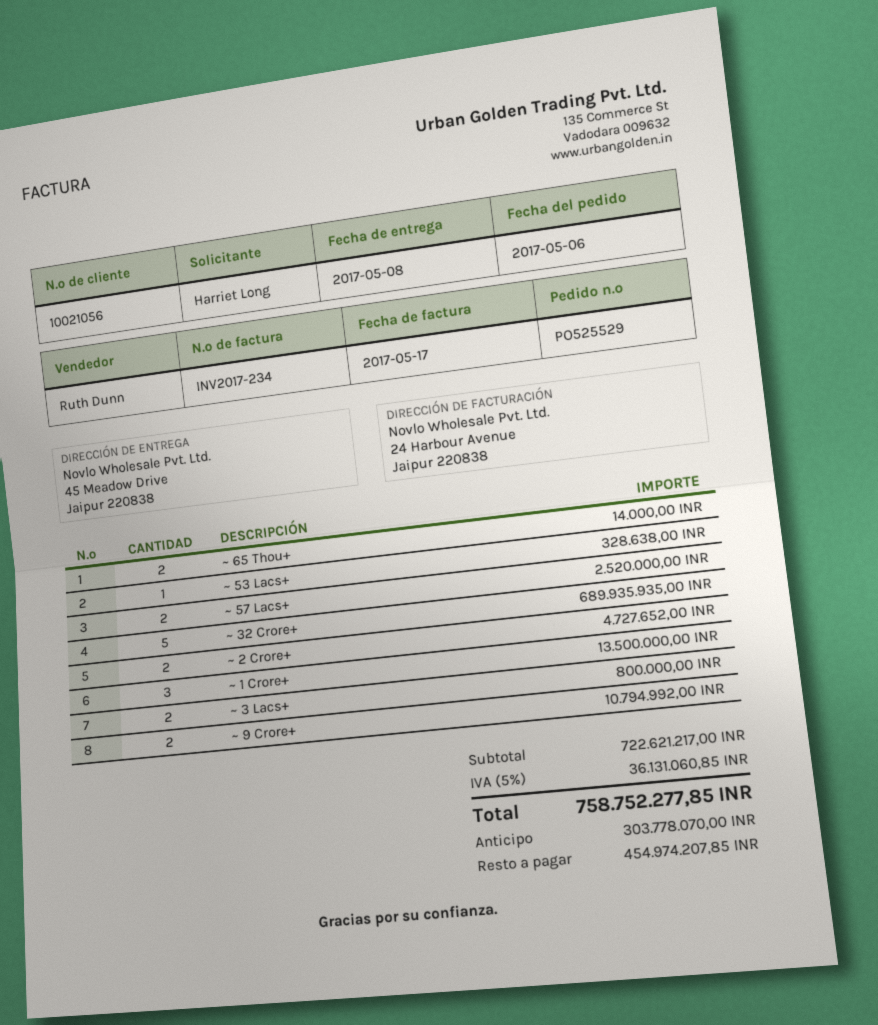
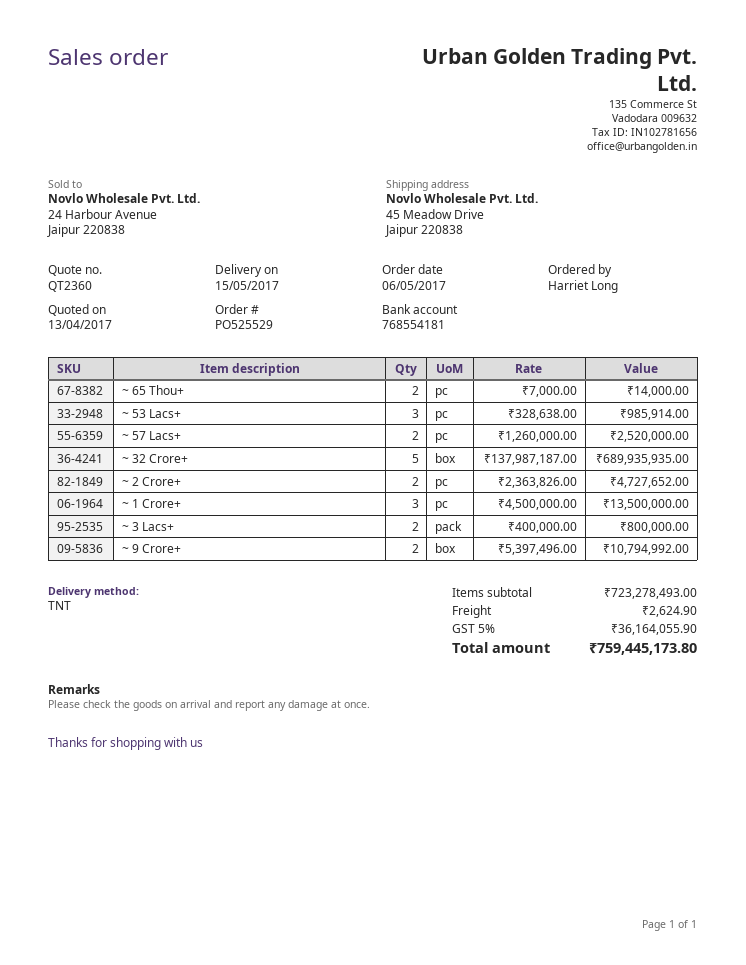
delivery date: 2017-05-08 -> 2017-05-15
~ 53 Lacs+: 1 for 328638.00 -> 3 for 985914.00
subtotal: 722621217.00 -> 723278493.00
shipping: none -> 2624.90
tax: 5% = 36131060.85 -> 5% = 36164055.90
total: 758752277.85 -> 759445173.80

